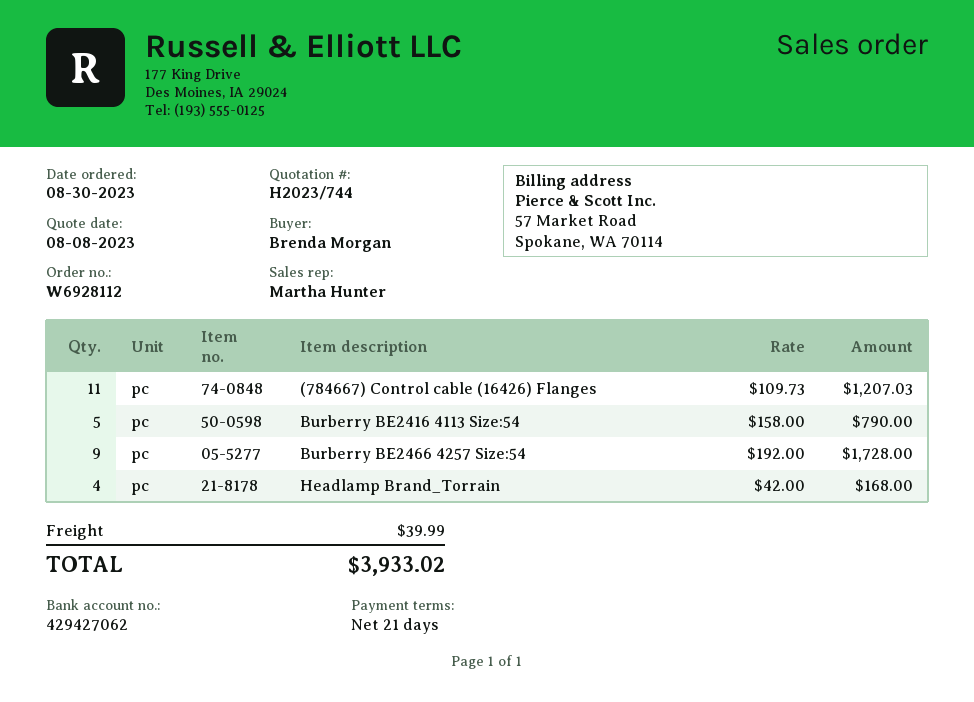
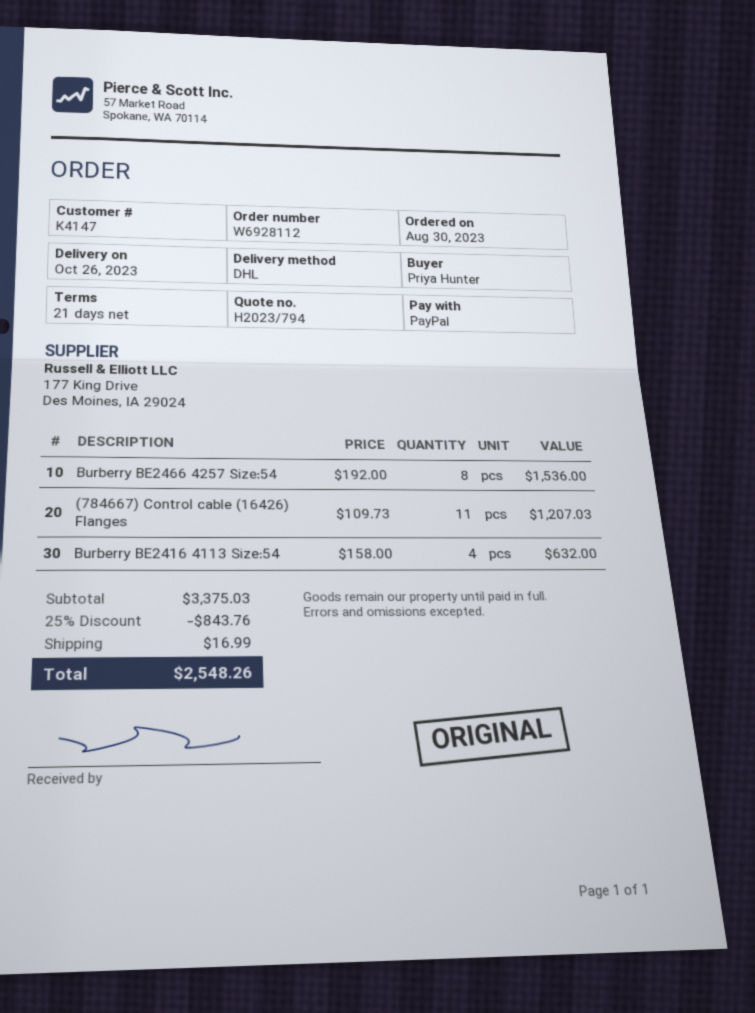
quote number: H2023/744 -> H2023/794
ordered by: Brenda Morgan -> Priya Hunter
Burberry BE2416 4113 Size:54: 5 x 158.00 = 790.00 -> 4 x 158.00 = 632.00
Burberry BE2466 4257 Size:54: 9 x 192.00 = 1728.00 -> 8 x 192.00 = 1536.00
Headlamp Brand_Torrain: 4 x 42.00 = 168.00 -> none
discount: none -> 25% = 843.76
shipping: 39.99 -> 16.99
total: 3933.02 -> 2548.26

